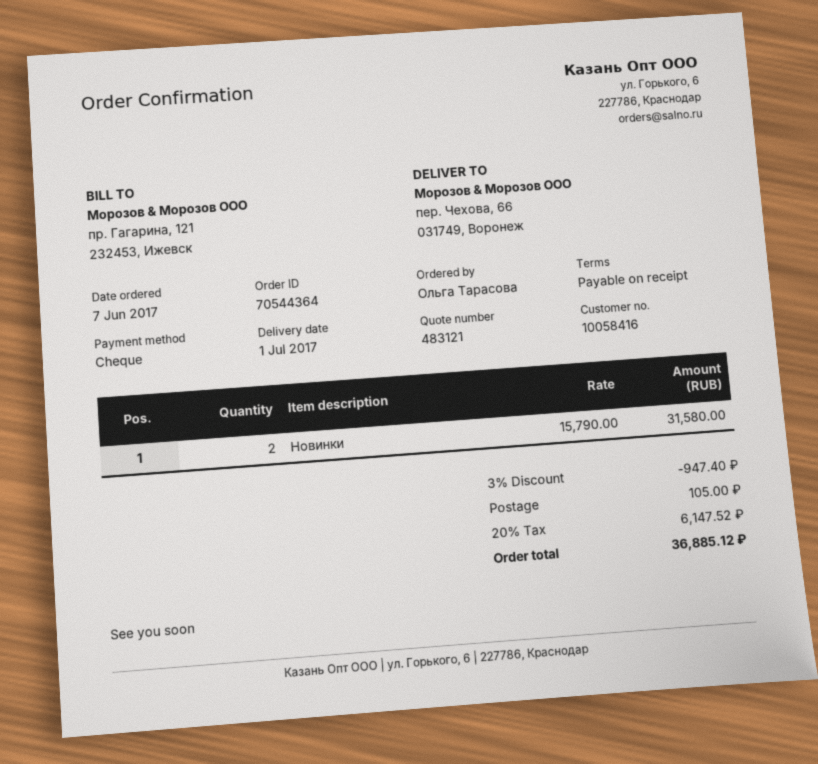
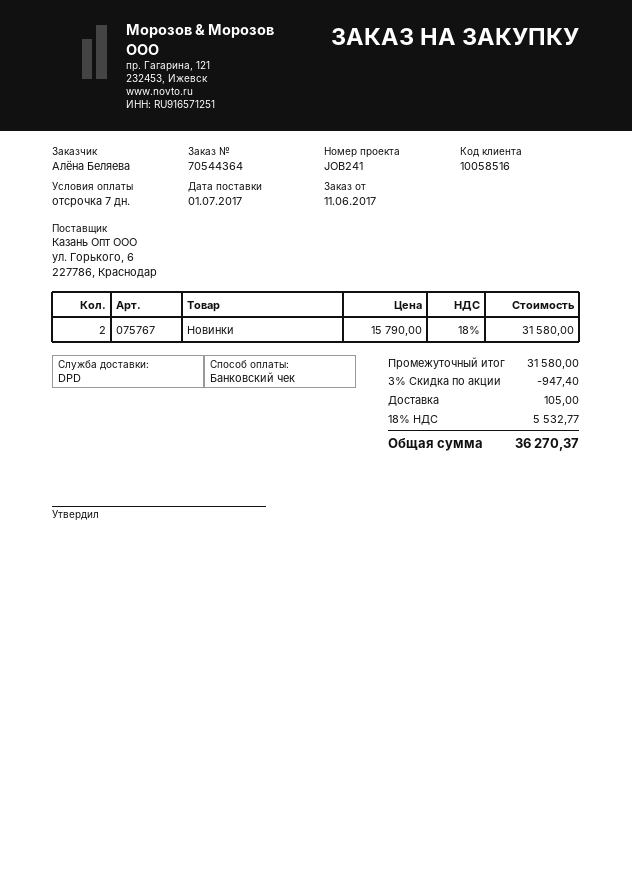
order date: 2017-06-07 -> 2017-06-11
payment terms: on receipt -> 7 days
customer number: 10058416 -> 10058516
ordered by: Ольга Тарасова -> Алёна Беляева
tax: 20% = 6147.52 -> 18% = 5532.77
total: 36885.12 -> 36270.37

